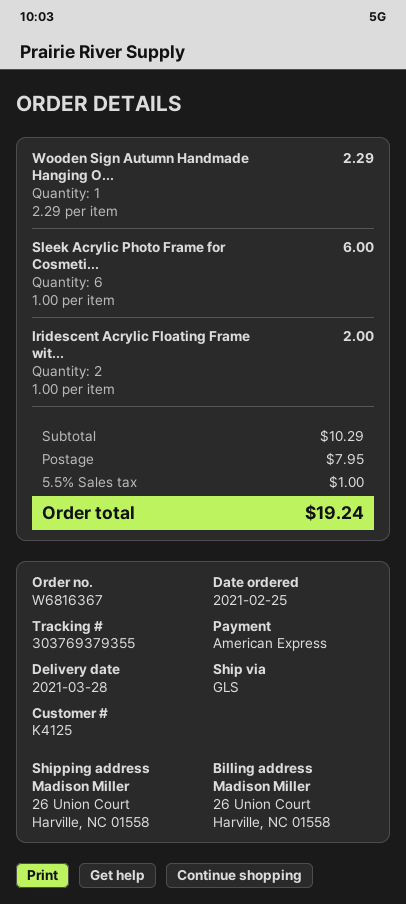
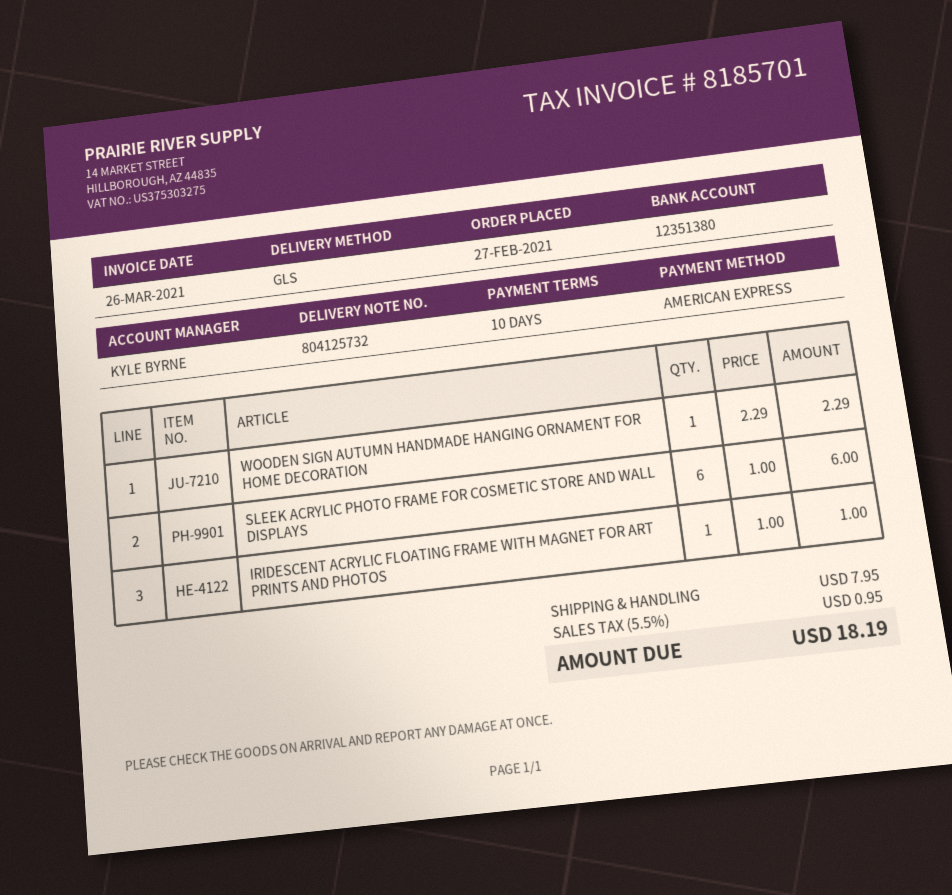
order date: 2021-02-25 -> 2021-02-27
Iridescent Acrylic Floating Frame wit...: 2 x 1.00 = 2.00 -> 1 x 1.00 = 1.00
tax: 5.5% = 1.00 -> 5.5% = 0.95
total: 19.24 -> 18.19

